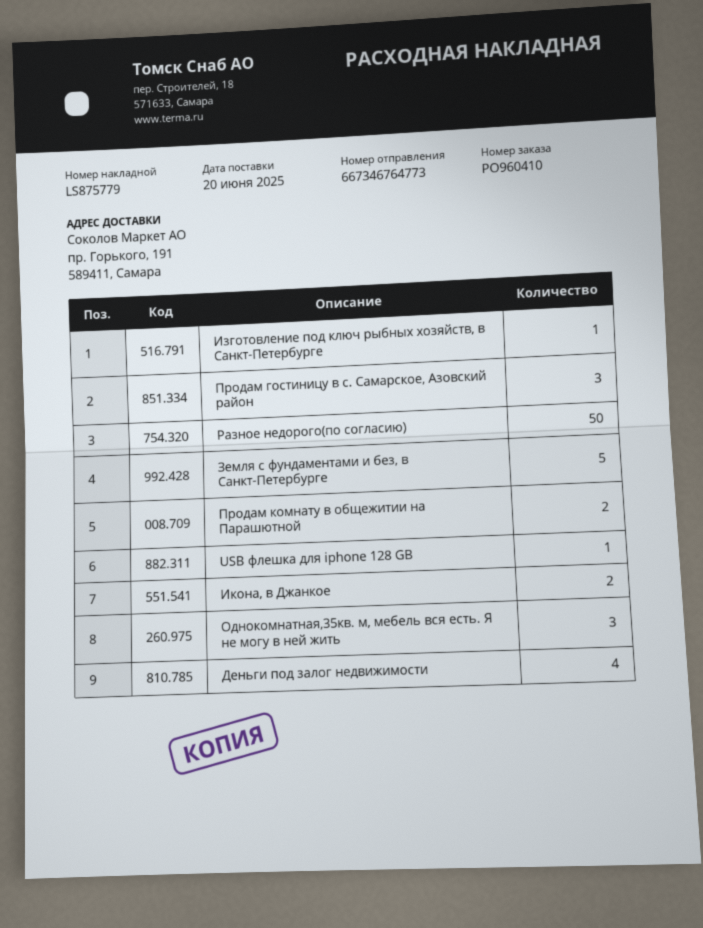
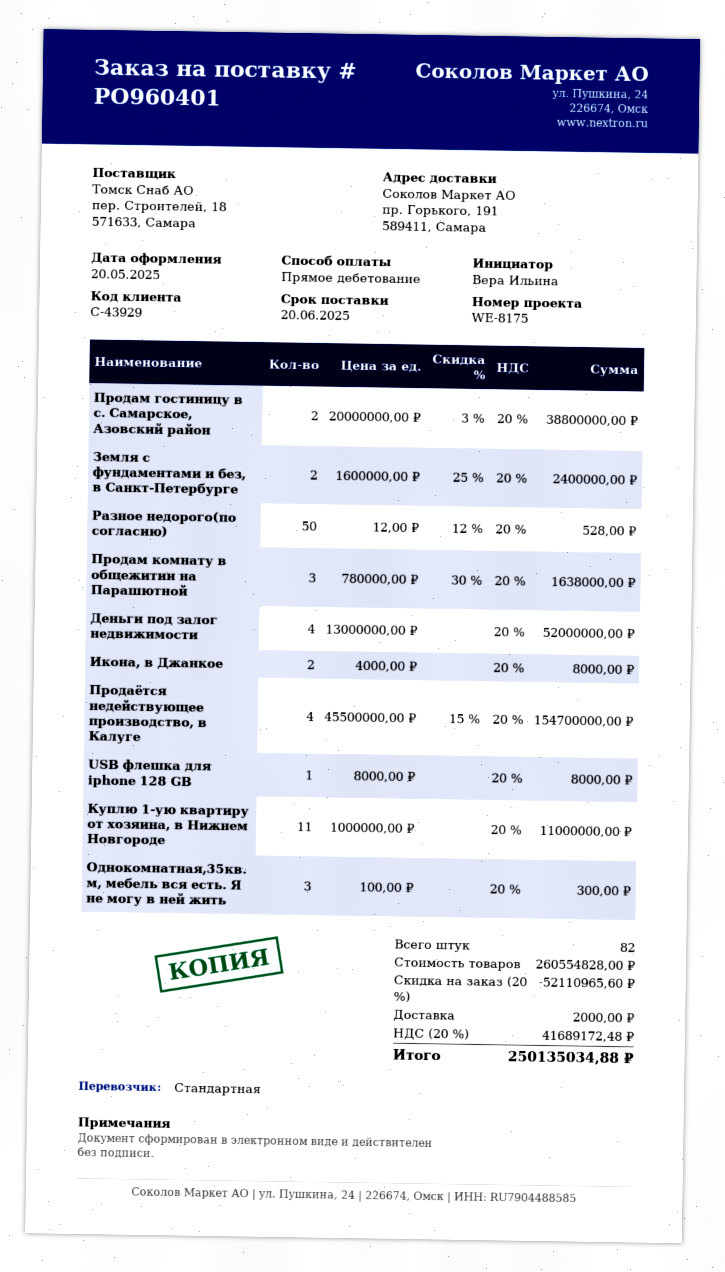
order number: PO960410 -> PO960401
Изготовление под ключ рыбных хозяйств, в Санкт-Петербурге: 1 -> none
Продам гостиницу в с. Самарское, Азовский район: 3 -> 2
Земля с фундаментами и без, в Санкт-Петербурге: 5 -> 2
Продам комнату в общежитии на Парашютной: 2 -> 3
Продаётся недействующее производство, в Калуге: none -> 4
Куплю 1-ую квартиру от хозяина, в Нижнем Новгороде: none -> 11

